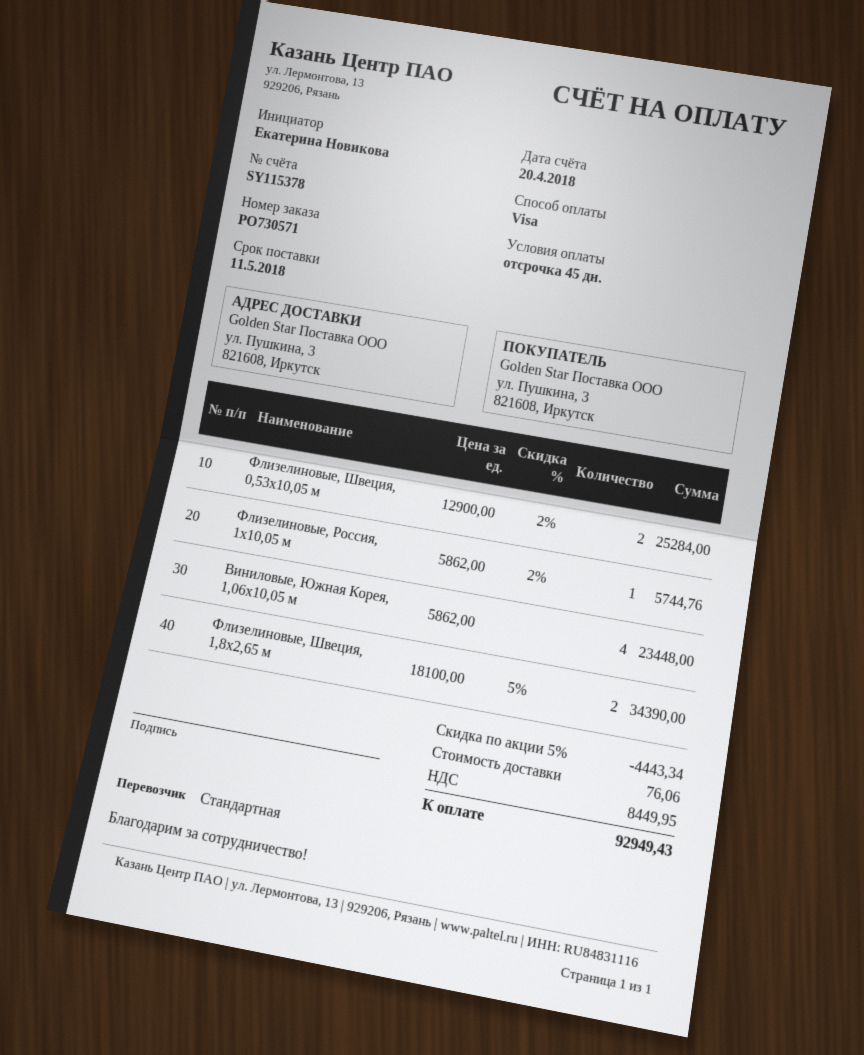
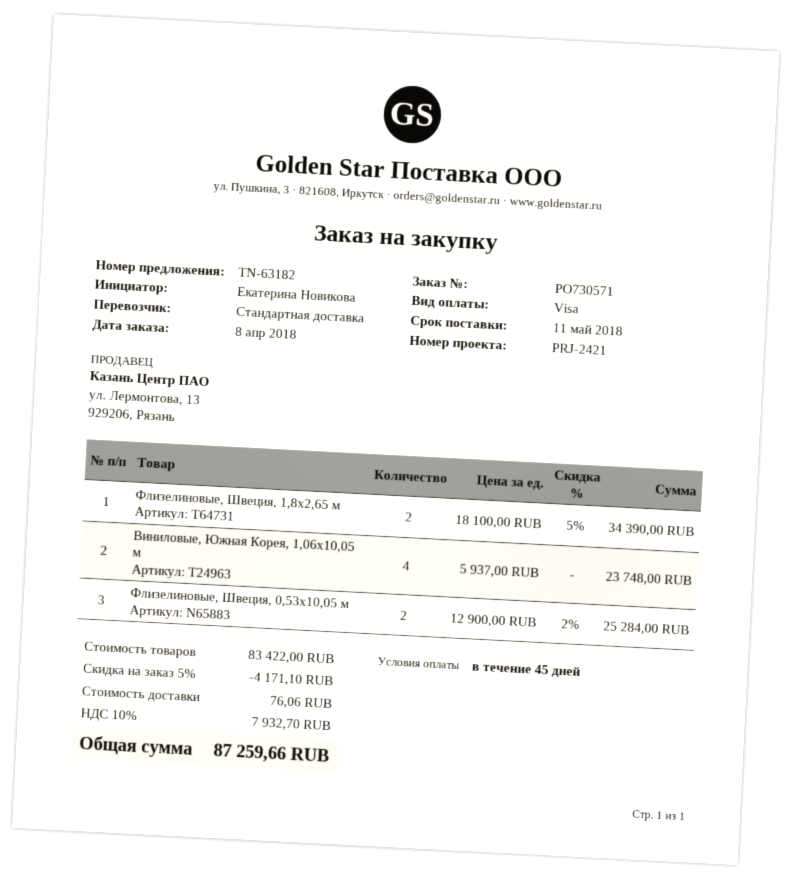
Флизелиновые, Россия, 1x10,05 м: 1 x 5862.00 - 2% = 5744.76 -> none
Виниловые, Южная Корея, 1,06x10,05 м: 4 x 5862.00 = 23448.00 -> 4 x 5937.00 = 23748.00
discount: 5% = 4443.34 -> 5% = 4171.10
tax: 8449.95 -> 7932.70
total: 92949.43 -> 87259.66

